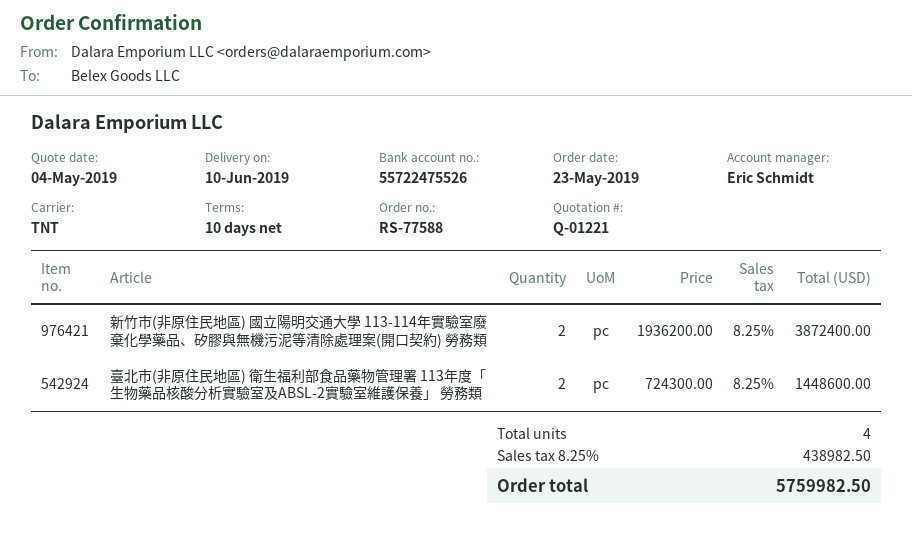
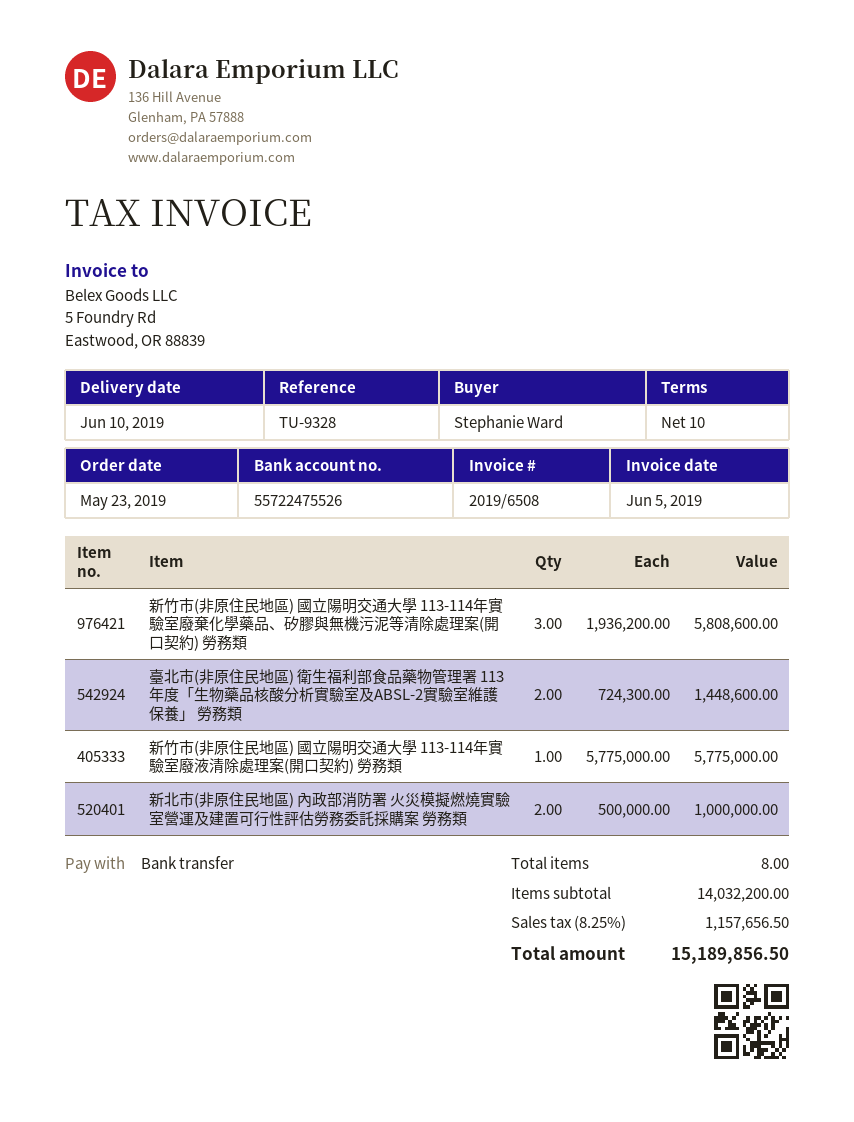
新竹市(非原住民地區) 國立陽明交通大學 113-114年實驗室廢棄化學藥品、矽膠與無機污泥等清除處理案(開口契約) 勞務類: 2 x 1936200.00 = 3872400.00 -> 3 x 1936200.00 = 5808600.00
新竹市(非原住民地區) 國立陽明交通大學 113-114年實驗室廢液清除處理案(開口契約) 勞務類: none -> 1 x 5775000.00 = 5775000.00
新北市(非原住民地區) 內政部消防署 火災模擬燃燒實驗室營運及建置可行性評估勞務委託採購案 勞務類: none -> 2 x 500000.00 = 1000000.00
total quantity: 4 -> 8
tax: 8.25% = 438982.50 -> 8.25% = 1157656.50
total: 5759982.50 -> 15189856.50

